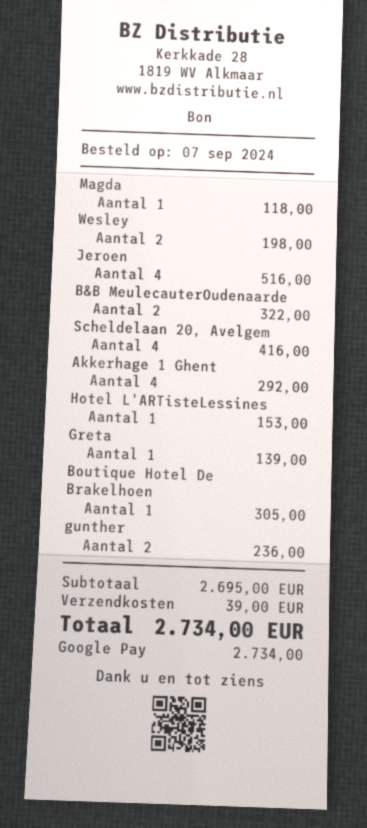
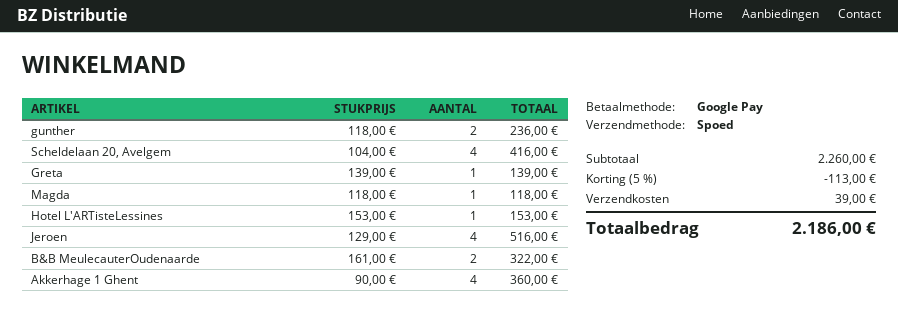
Wesley: 2 for 198.00 -> none
Akkerhage 1 Ghent: 4 for 292.00 -> 4 for 360.00
Boutique Hotel De Brakelhoen: 1 for 305.00 -> none
subtotal: 2695.00 -> 2260.00
discount: none -> 5% = 113.00
total: 2734.00 -> 2186.00

